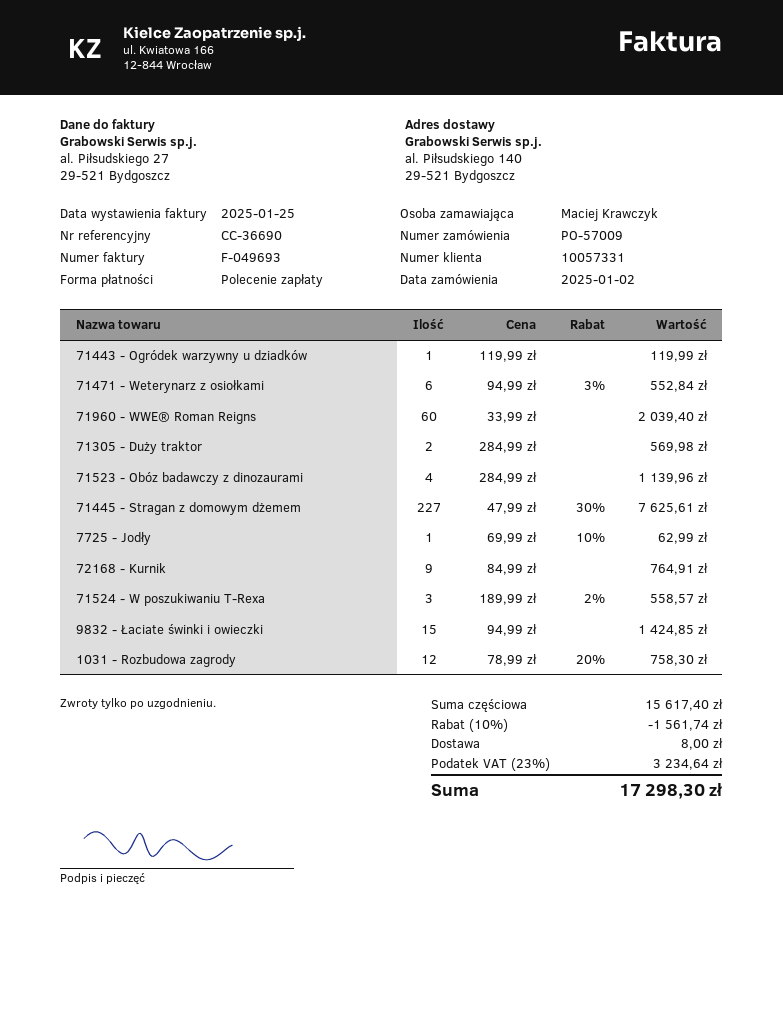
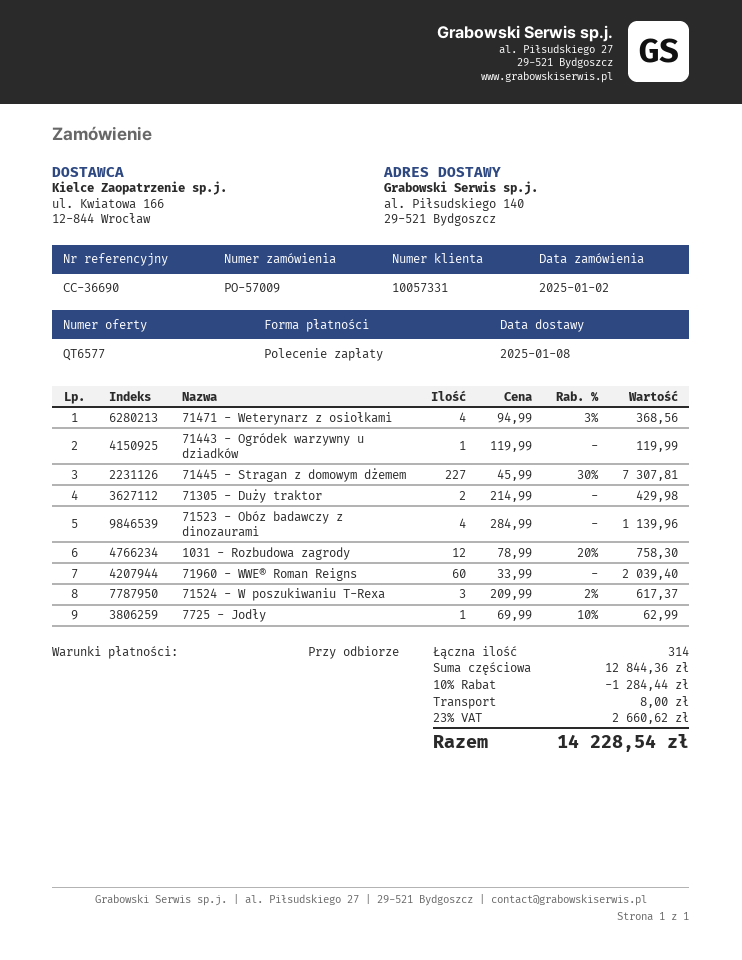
71471 - Weterynarz z osiołkami: 6 x 94.99 - 3% = 552.84 -> 4 x 94.99 - 3% = 368.56
71305 - Duży traktor: 2 x 284.99 = 569.98 -> 2 x 214.99 = 429.98
71445 - Stragan z domowym dżemem: 227 x 47.99 - 30% = 7625.61 -> 227 x 45.99 - 30% = 7307.81
72168 - Kurnik: 9 x 84.99 = 764.91 -> none
71524 - W poszukiwaniu T-Rexa: 3 x 189.99 - 2% = 558.57 -> 3 x 209.99 - 2% = 617.37
9832 - Łaciate świnki i owieczki: 15 x 94.99 = 1424.85 -> none
subtotal: 15617.40 -> 12844.36
discount: 10% = 1561.74 -> 10% = 1284.44
tax: 23% = 3234.64 -> 23% = 2660.62
total: 17298.30 -> 14228.54

